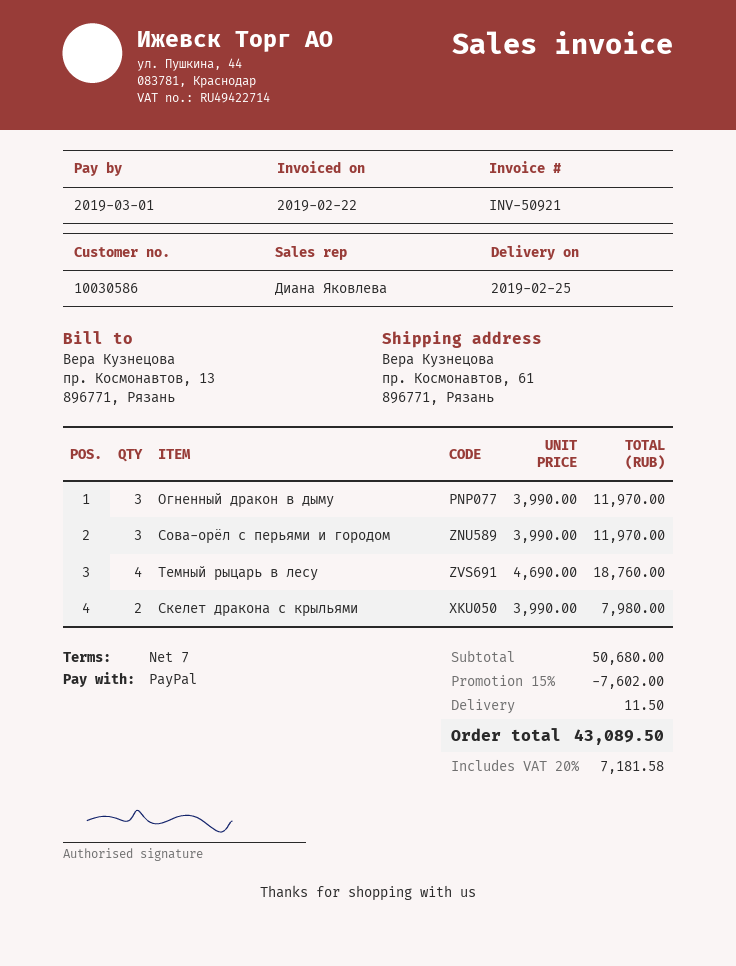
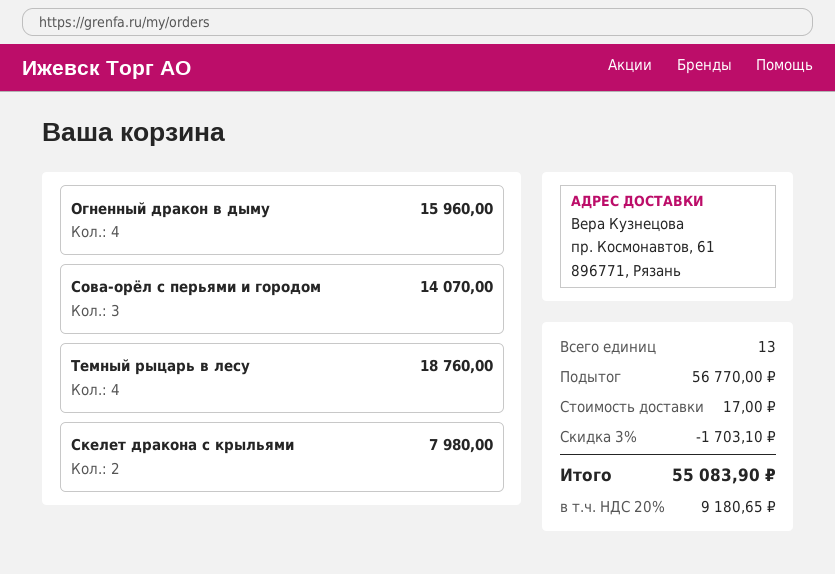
Огненный дракон в дыму: 3 for 11970.00 -> 4 for 15960.00
Сова-орёл с перьями и городом: 3 for 11970.00 -> 3 for 14070.00
subtotal: 50680.00 -> 56770.00
discount: 15% = 7602.00 -> 3% = 1703.10
shipping: 11.50 -> 17.00
tax: 20% = 7181.58 -> 20% = 9180.65
total: 43089.50 -> 55083.90

